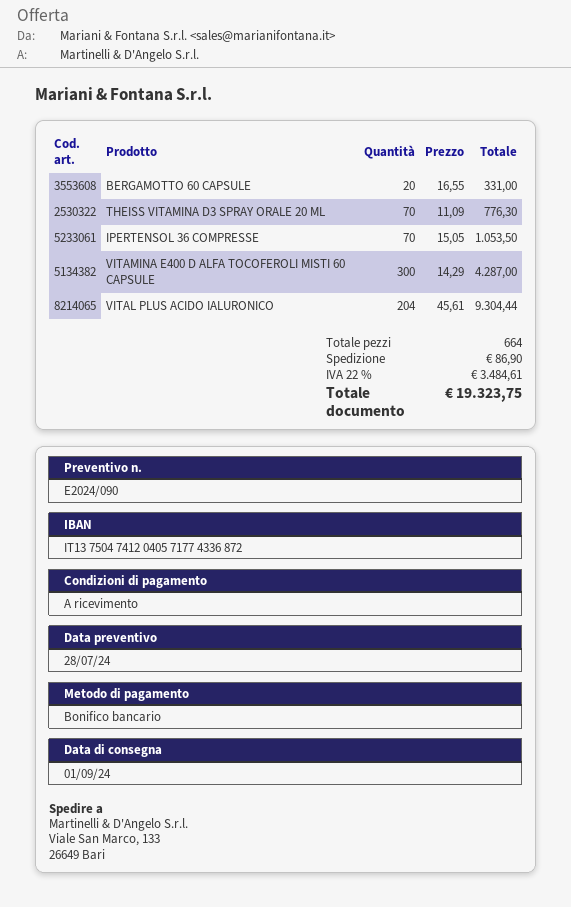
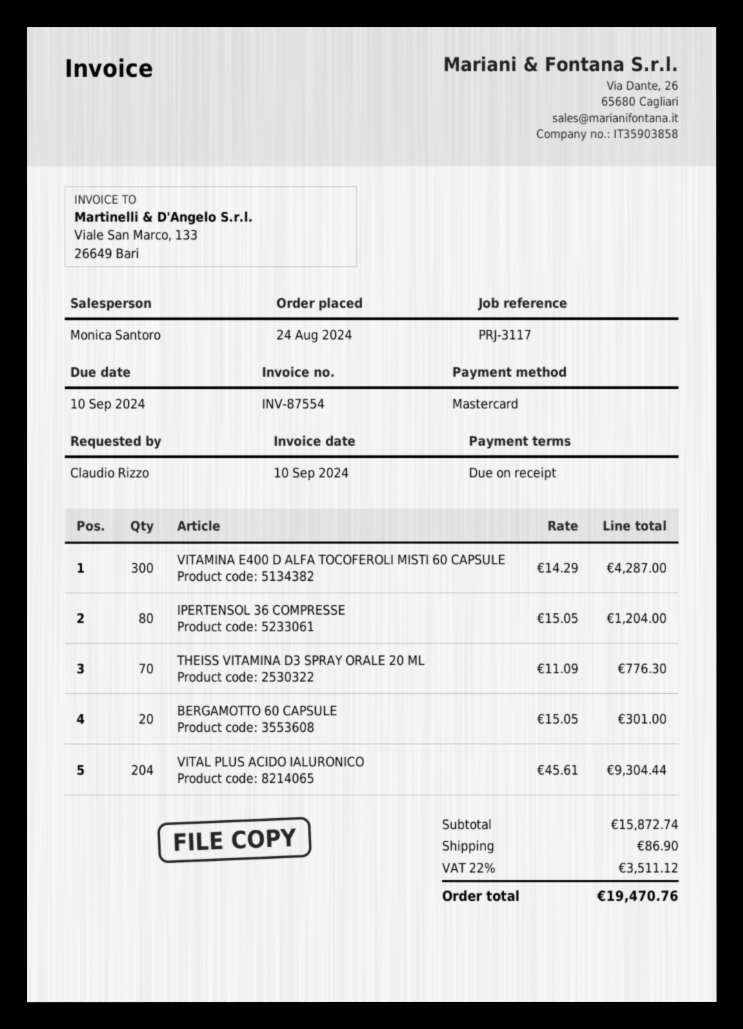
payment method: bank transfer -> Mastercard
BERGAMOTTO 60 CAPSULE: 20 x 16.55 = 331.00 -> 20 x 15.05 = 301.00
IPERTENSOL 36 COMPRESSE: 70 x 15.05 = 1053.50 -> 80 x 15.05 = 1204.00
tax: 22% = 3484.61 -> 22% = 3511.12
total: 19323.75 -> 19470.76

